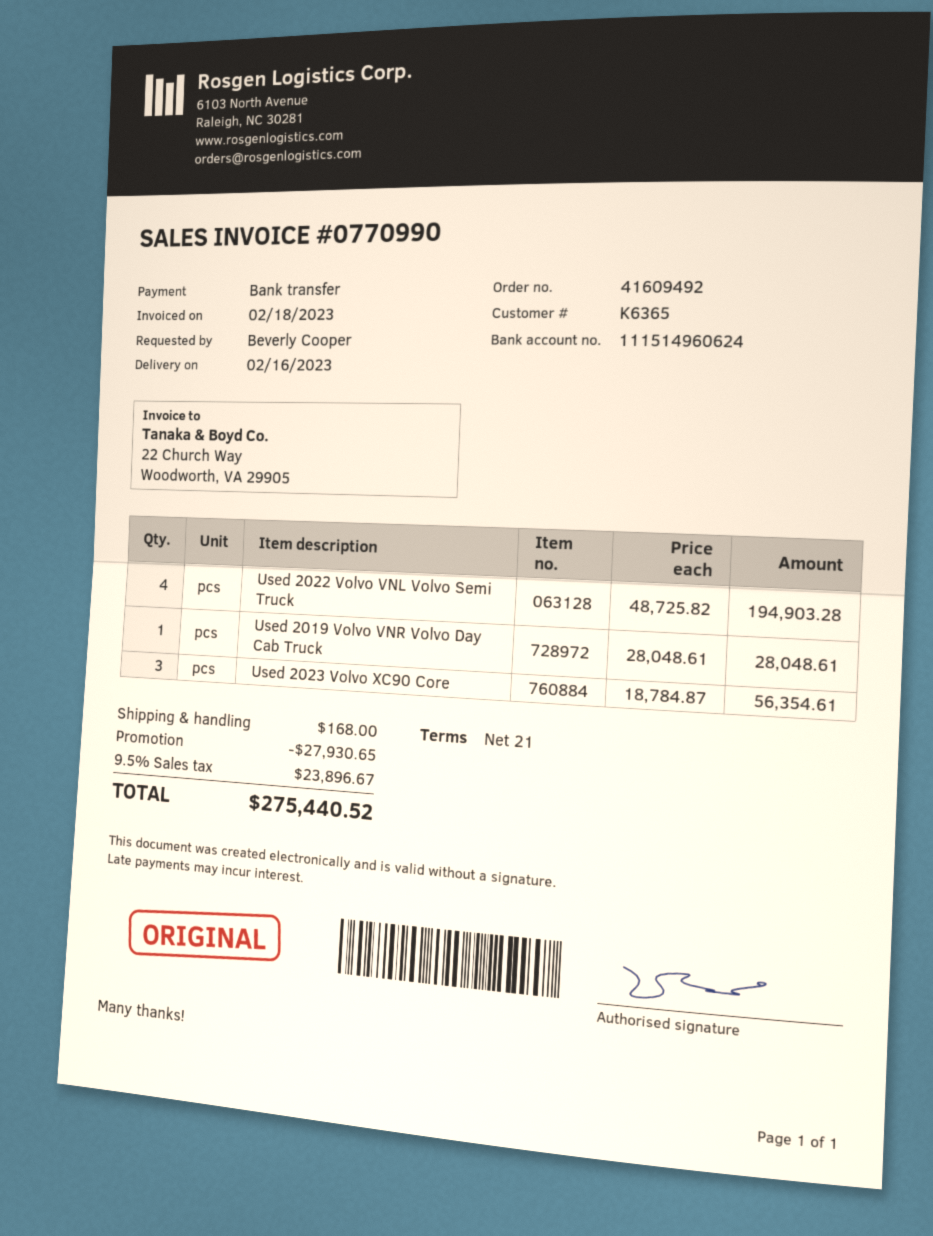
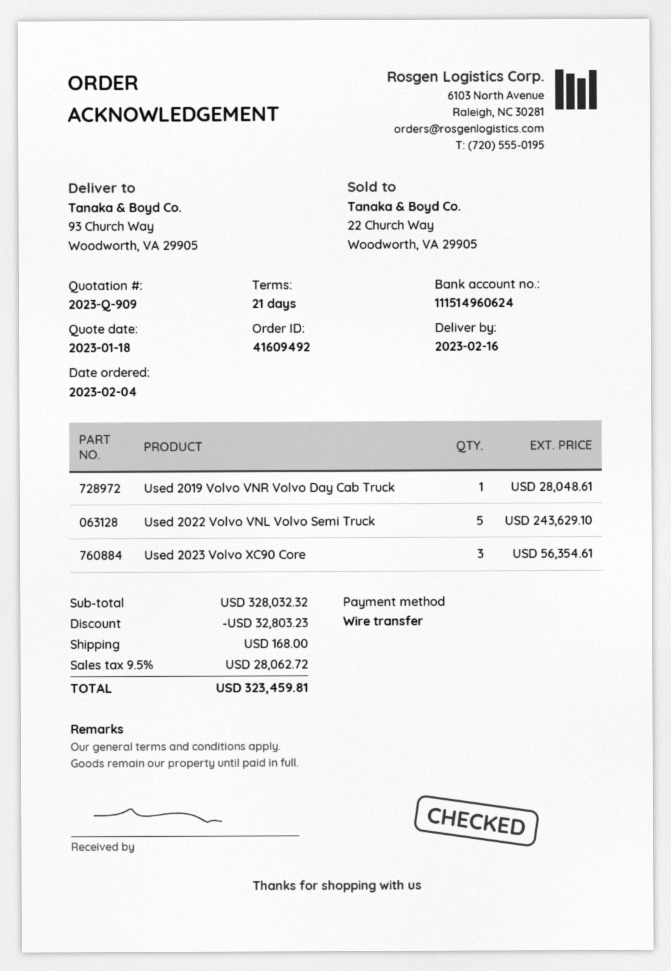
Used 2022 Volvo VNL Volvo Semi Truck: 4 for 194903.28 -> 5 for 243629.10
discount: 27930.65 -> 32803.23
tax: 9.5% = 23896.67 -> 9.5% = 28062.72
total: 275440.52 -> 323459.81

